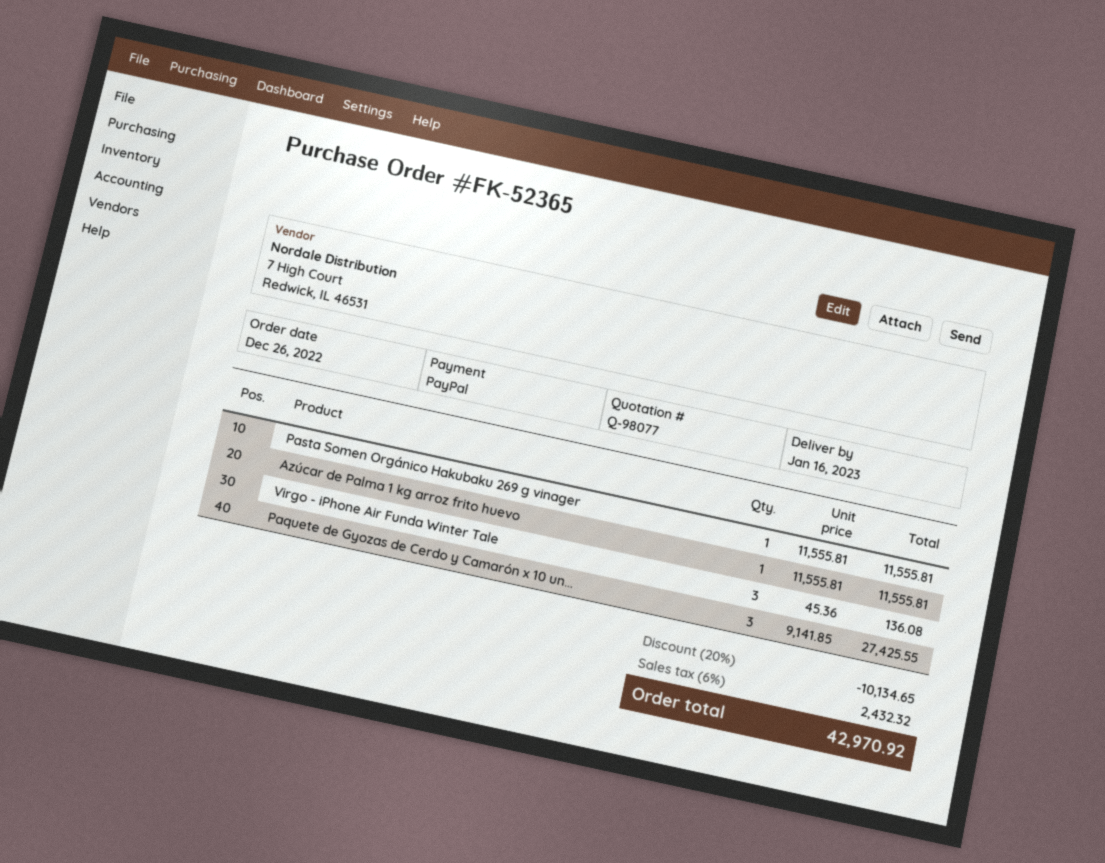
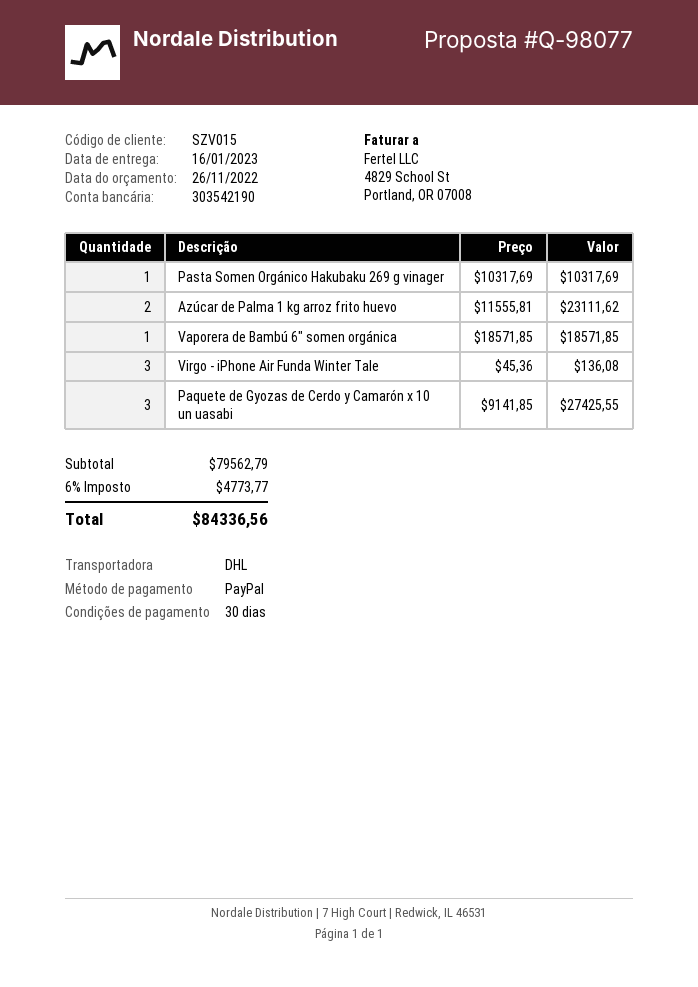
Pasta Somen Orgánico Hakubaku 269 g vinager: 1 x 11555.81 = 11555.81 -> 1 x 10317.69 = 10317.69
Azúcar de Palma 1 kg arroz frito huevo: 1 x 11555.81 = 11555.81 -> 2 x 11555.81 = 23111.62
Vaporera de Bambú 6" somen orgánica: none -> 1 x 18571.85 = 18571.85
discount: 20% = 10134.65 -> none
tax: 6% = 2432.32 -> 6% = 4773.77
total: 42970.92 -> 84336.56

